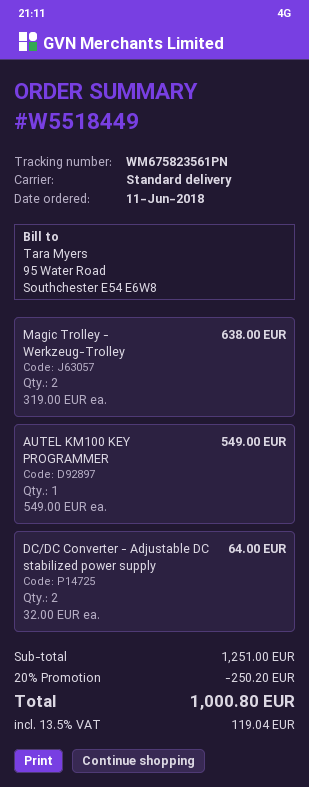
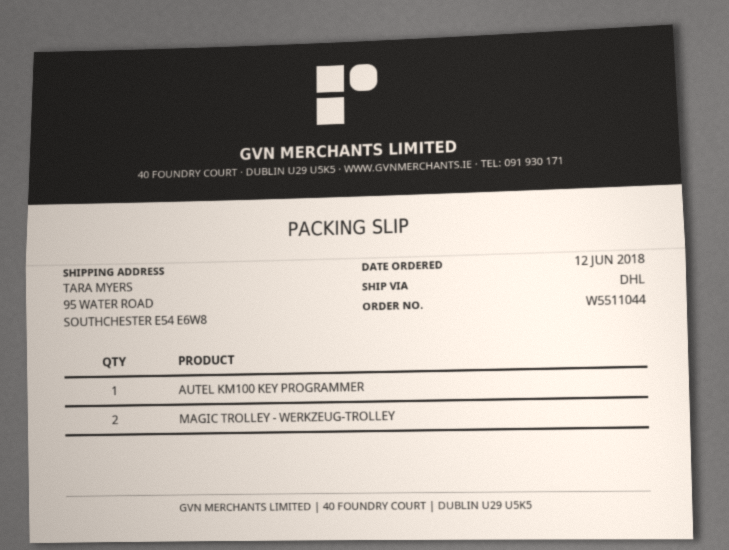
order number: W5518449 -> W5511044
order date: 2018-06-11 -> 2018-06-12
shipping method: standard -> DHL
DC/DC Converter - Adjustable DC stabilized power supply: 2 -> none

